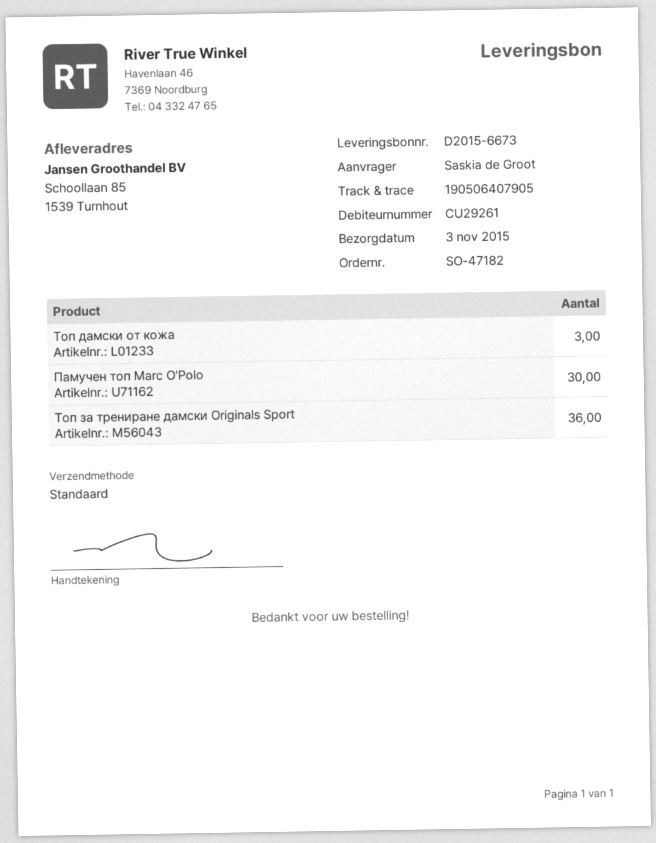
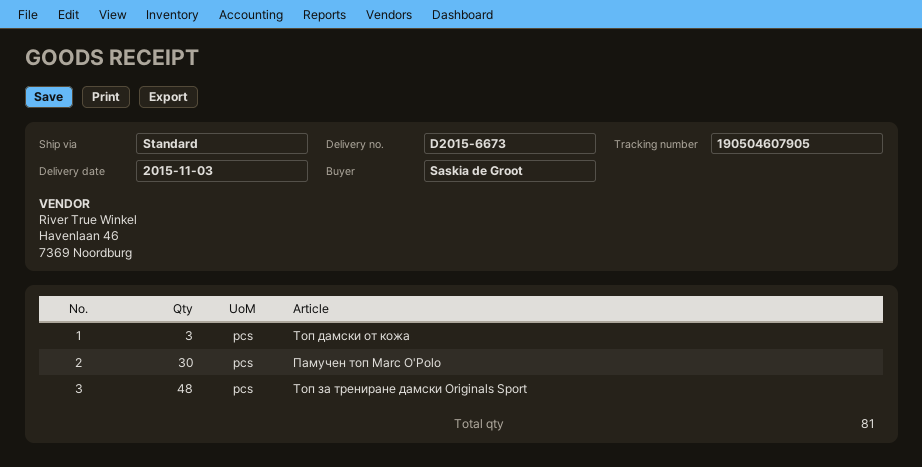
tracking number: 190506407905 -> 190504607905
Топ за трениране дамски Originals Sport: 36 -> 48

